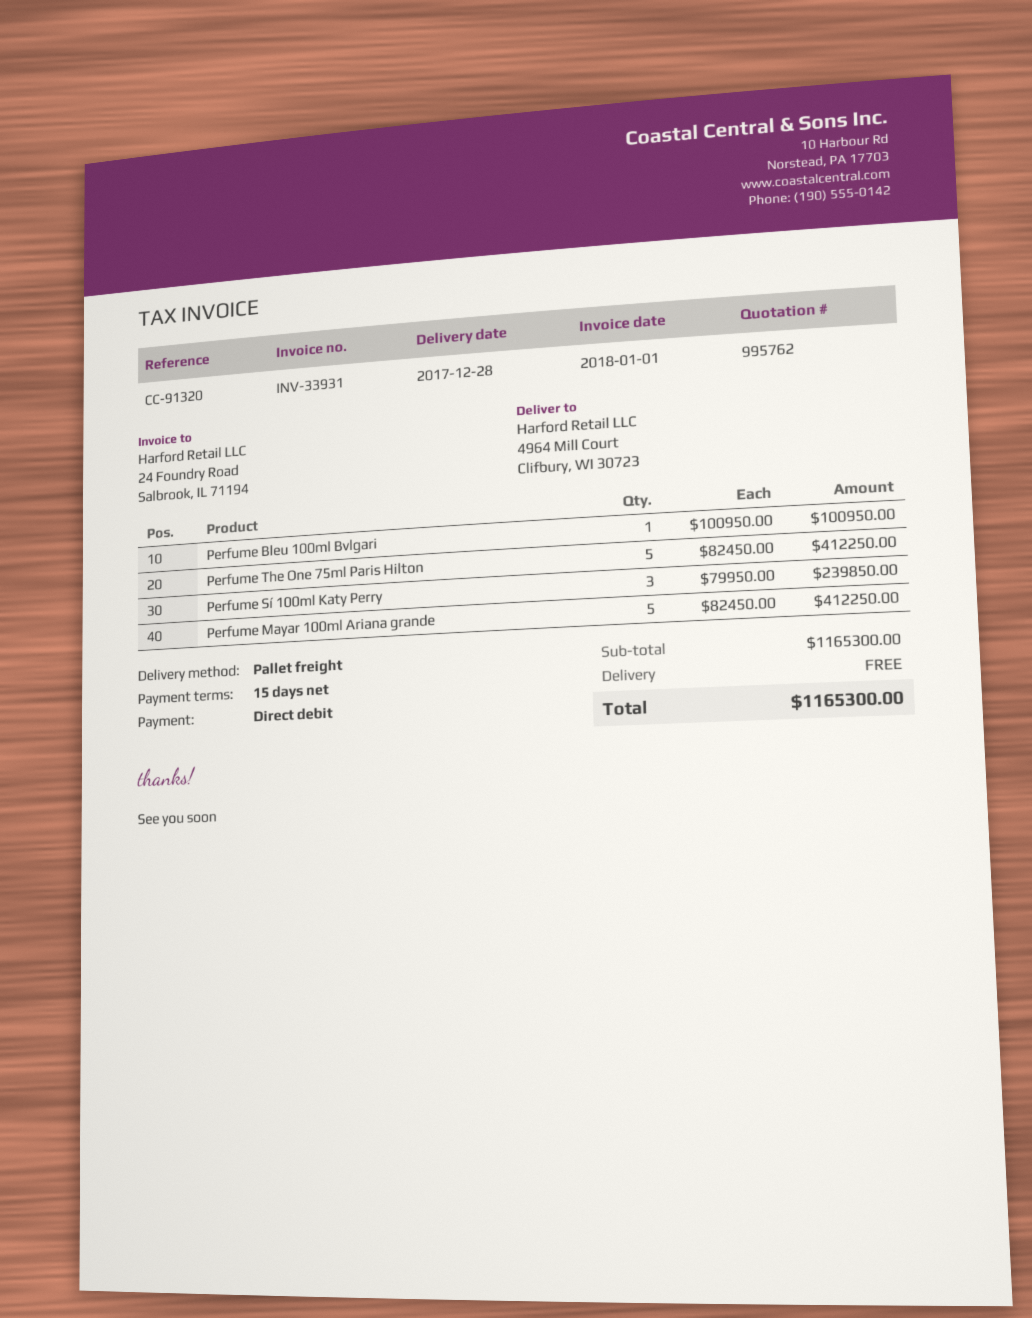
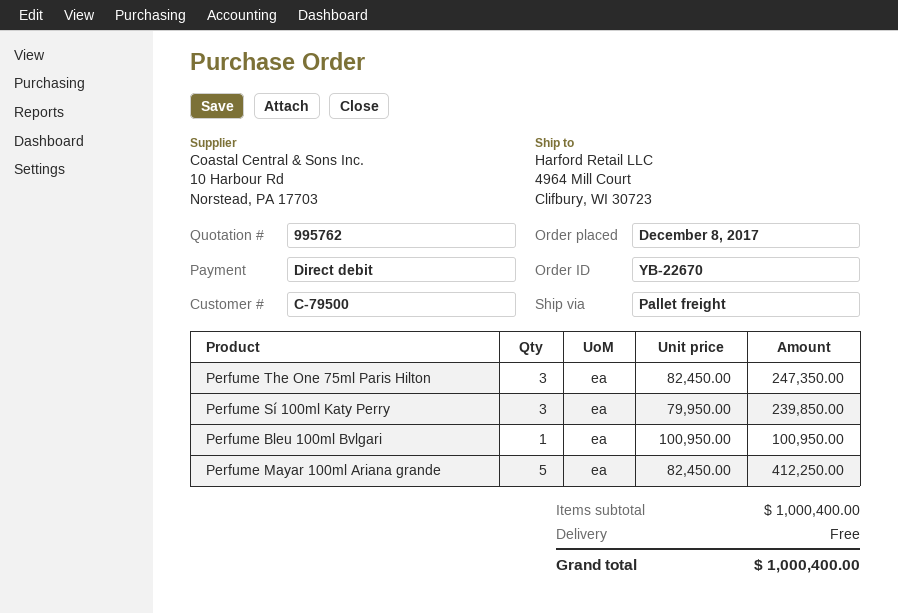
Perfume The One 75ml Paris Hilton: 5 x 82450.00 = 412250.00 -> 3 x 82450.00 = 247350.00
subtotal: 1165300.00 -> 1000400.00
total: 1165300.00 -> 1000400.00

